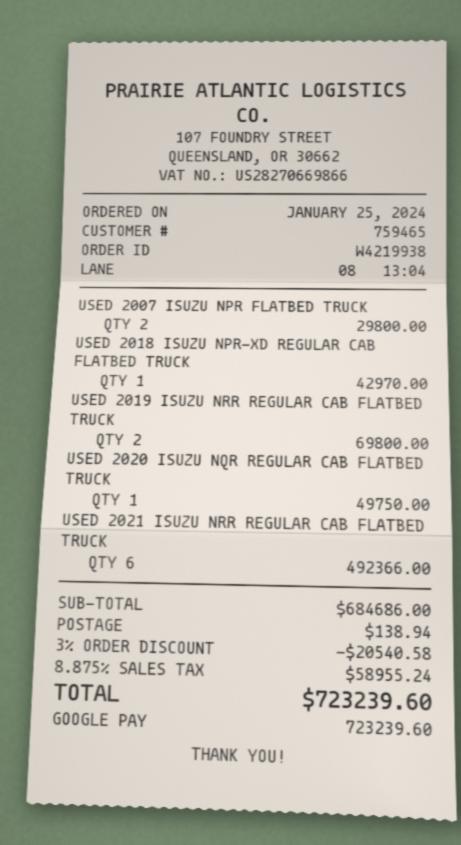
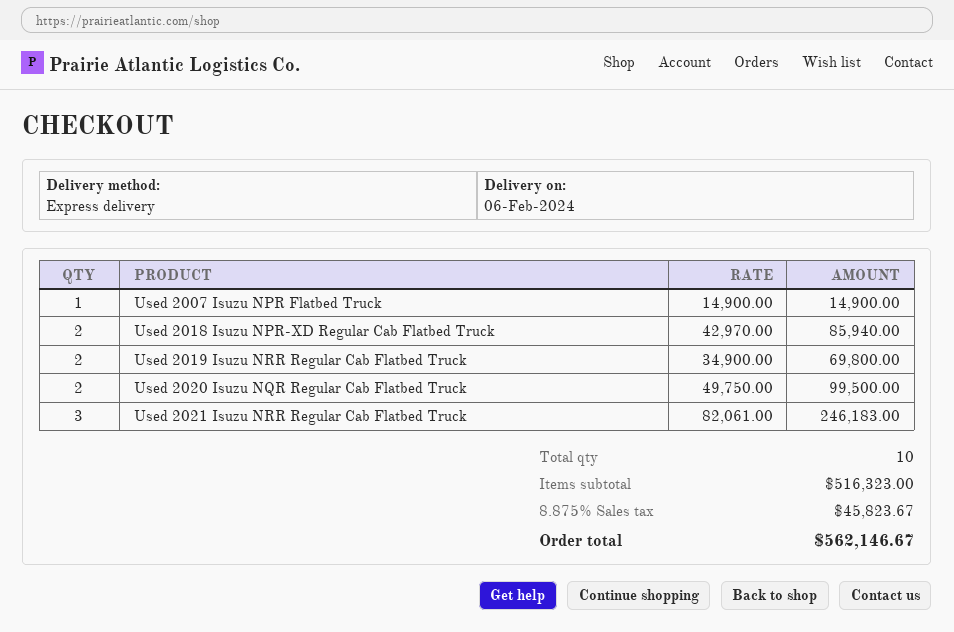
USED 2007 ISUZU NPR FLATBED TRUCK: 2 for 29800.00 -> 1 for 14900.00
USED 2018 ISUZU NPR-XD REGULAR CAB FLATBED TRUCK: 1 for 42970.00 -> 2 for 85940.00
USED 2020 ISUZU NQR REGULAR CAB FLATBED TRUCK: 1 for 49750.00 -> 2 for 99500.00
USED 2021 ISUZU NRR REGULAR CAB FLATBED TRUCK: 6 for 492366.00 -> 3 for 246183.00
subtotal: 684686.00 -> 516323.00
discount: 3% = 20540.58 -> none
shipping: 138.94 -> none
tax: 8.875% = 58955.24 -> 8.875% = 45823.67
total: 723239.60 -> 562146.67

